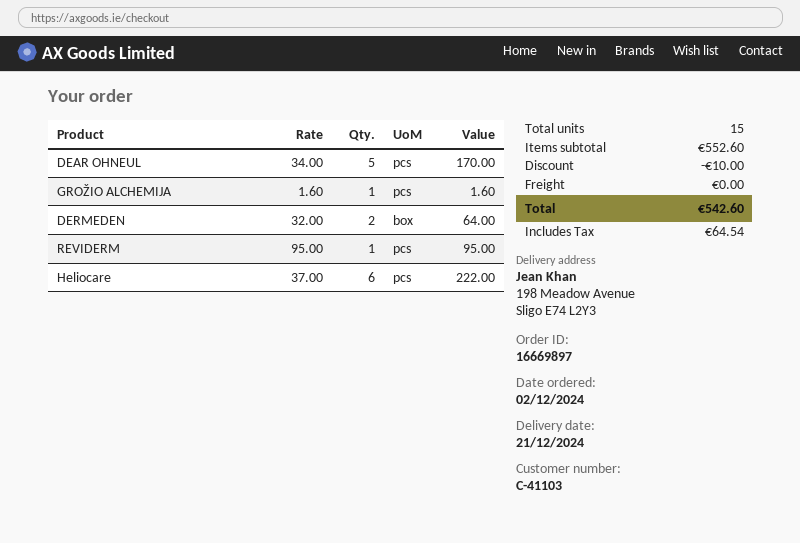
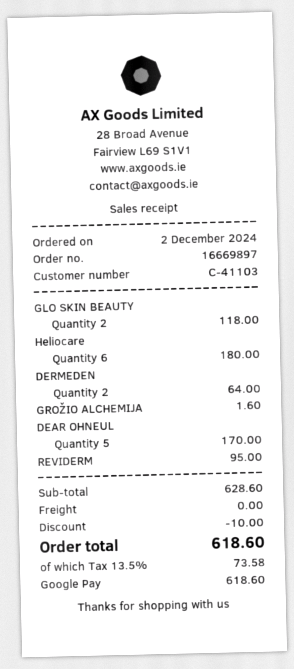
Heliocare: 6 for 222.00 -> 6 for 180.00
GLO SKIN BEAUTY: none -> 2 for 118.00
subtotal: 552.60 -> 628.60
tax: 64.54 -> 73.58
total: 542.60 -> 618.60

